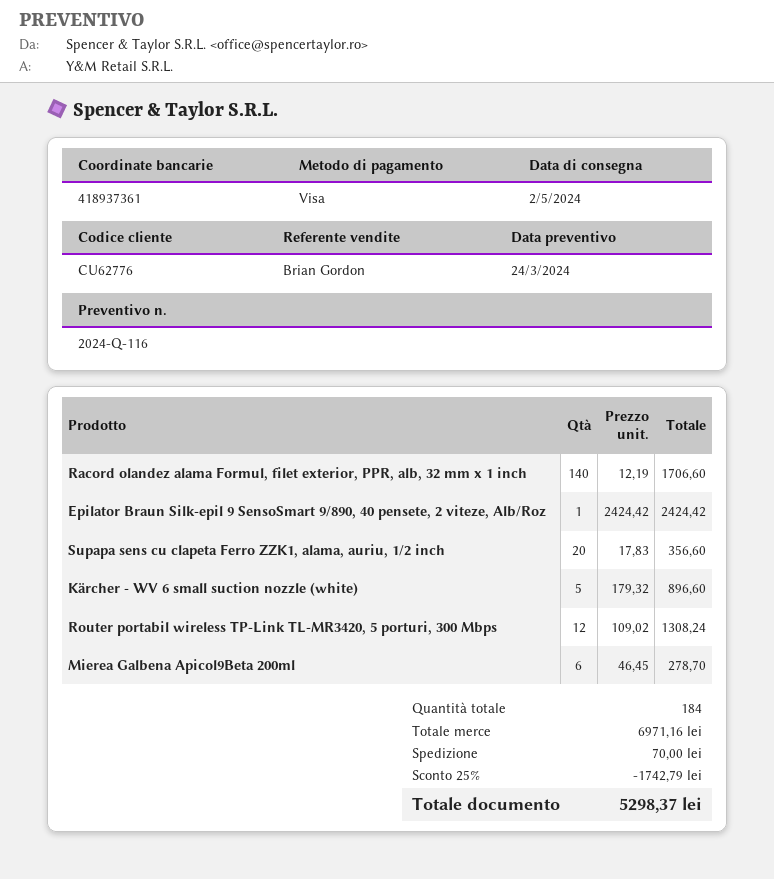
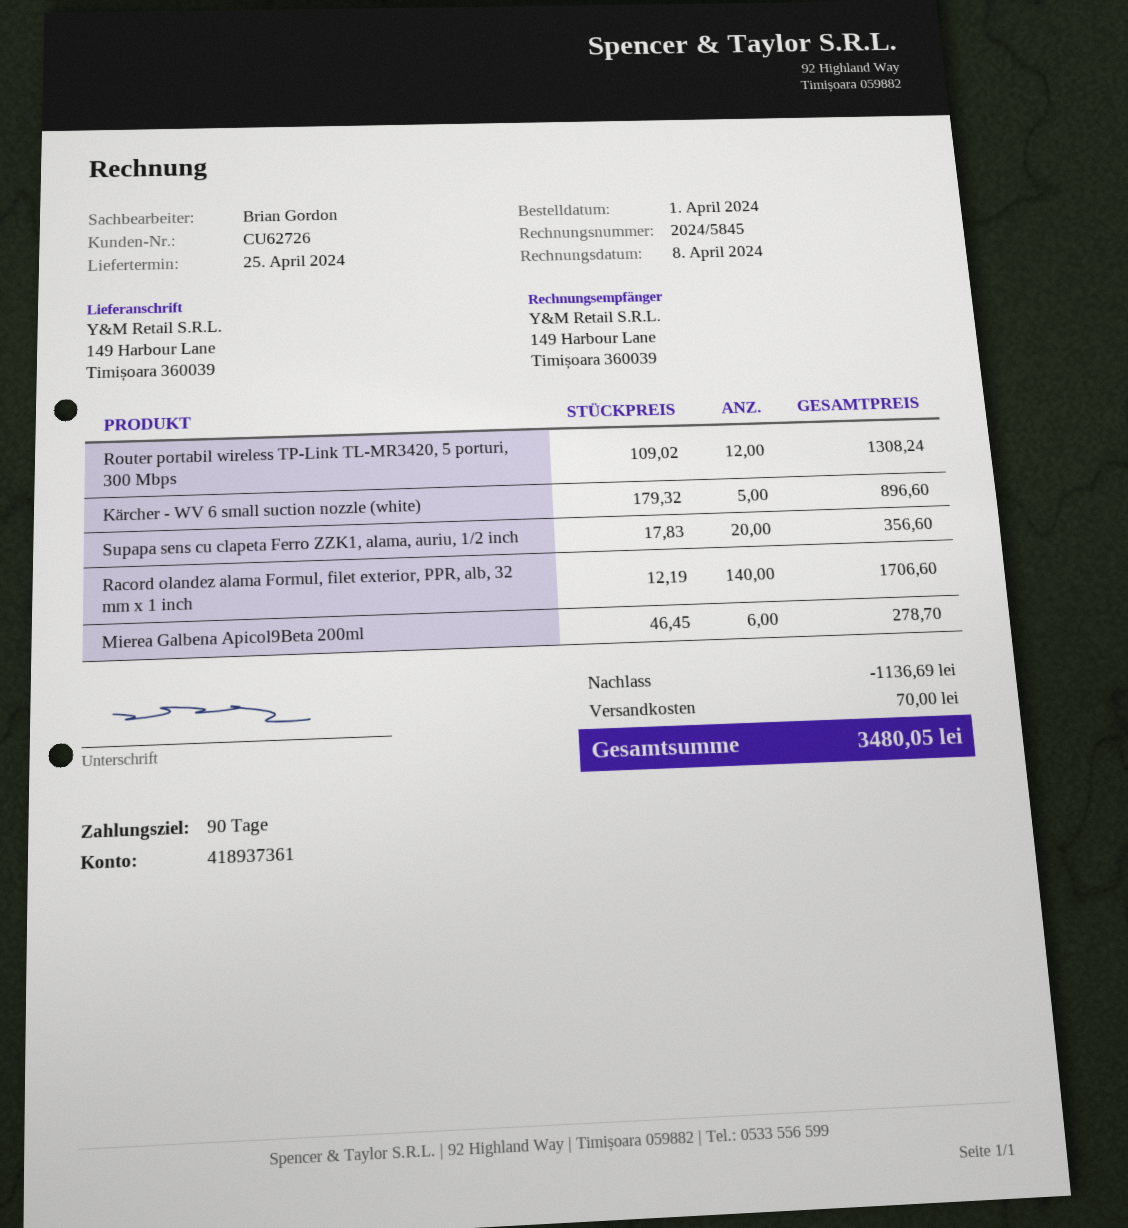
delivery date: 2024-05-02 -> 2024-04-25
customer number: CU62776 -> CU62726
Epilator Braun Silk-epil 9 SensoSmart 9/890, 40 pensete, 2 viteze, Alb/Roz: 1 x 2424.42 = 2424.42 -> none
discount: 1742.79 -> 1136.69
total: 5298.37 -> 3480.05

